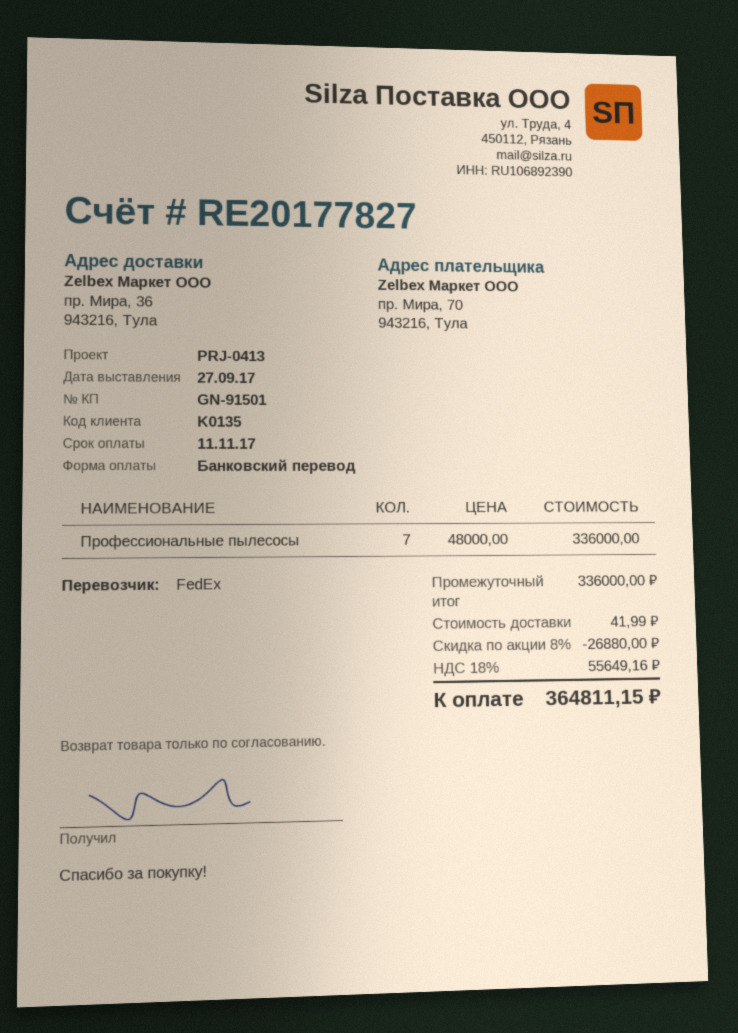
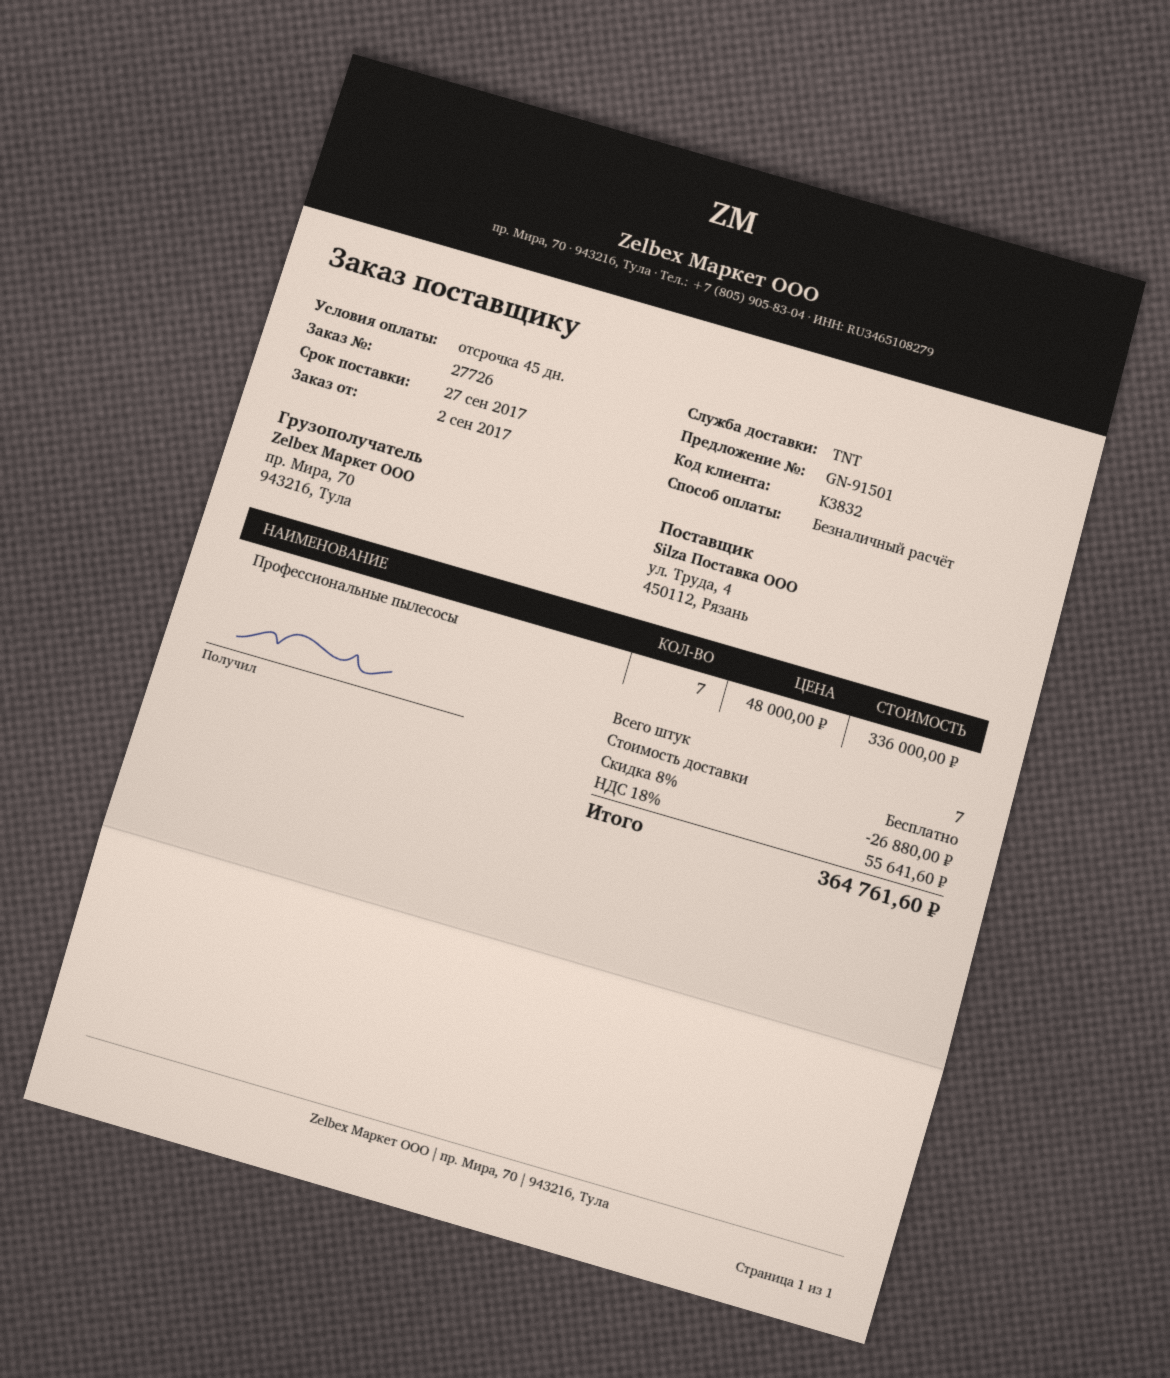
customer number: K0135 -> K3832
shipping method: FedEx -> TNT
ship to: пр. Мира, 36, 943216, Тула -> пр. Мира, 70, 943216, Тула
shipping: 41.99 -> 0.00
tax: 18% = 55649.16 -> 18% = 55641.60
total: 364811.15 -> 364761.60

